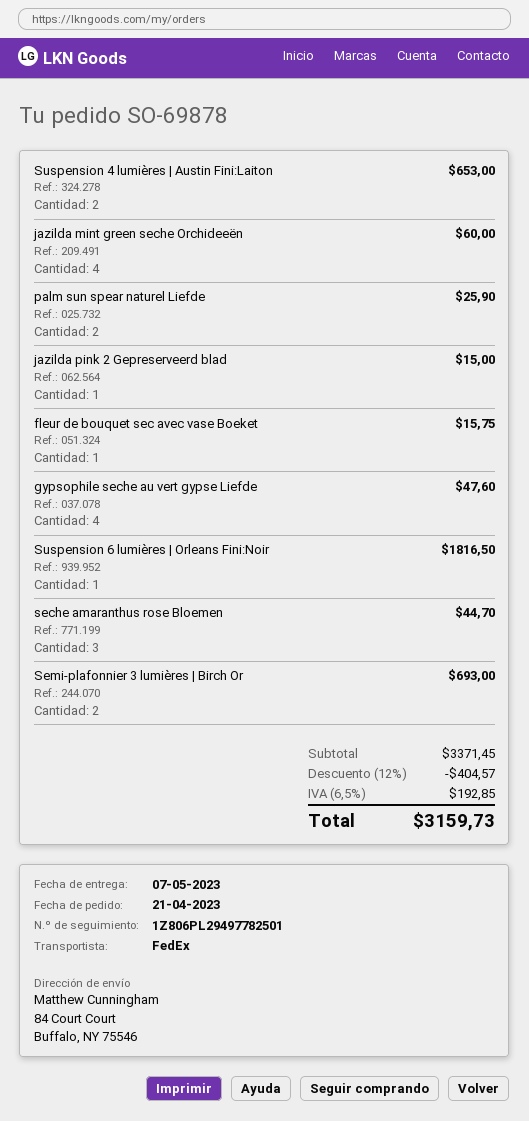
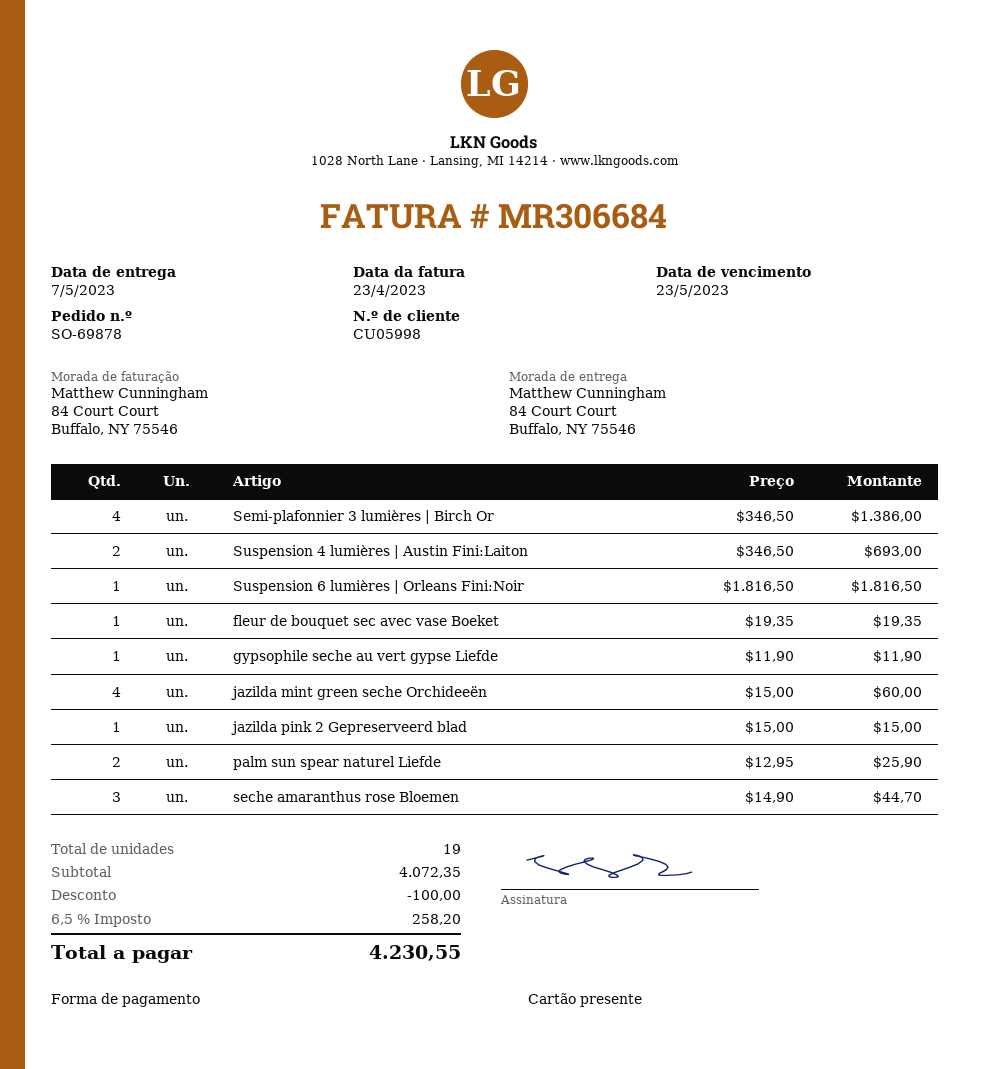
Suspension 4 lumières | Austin Fini:Laiton: 2 for 653.00 -> 2 for 693.00
fleur de bouquet sec avec vase Boeket: 1 for 15.75 -> 1 for 19.35
gypsophile seche au vert gypse Liefde: 4 for 47.60 -> 1 for 11.90
Semi-plafonnier 3 lumières | Birch Or: 2 for 693.00 -> 4 for 1386.00
subtotal: 3371.45 -> 4072.35
discount: 404.57 -> 100.00
tax: 6.5% = 192.85 -> 6.5% = 258.20
total: 3159.73 -> 4230.55

